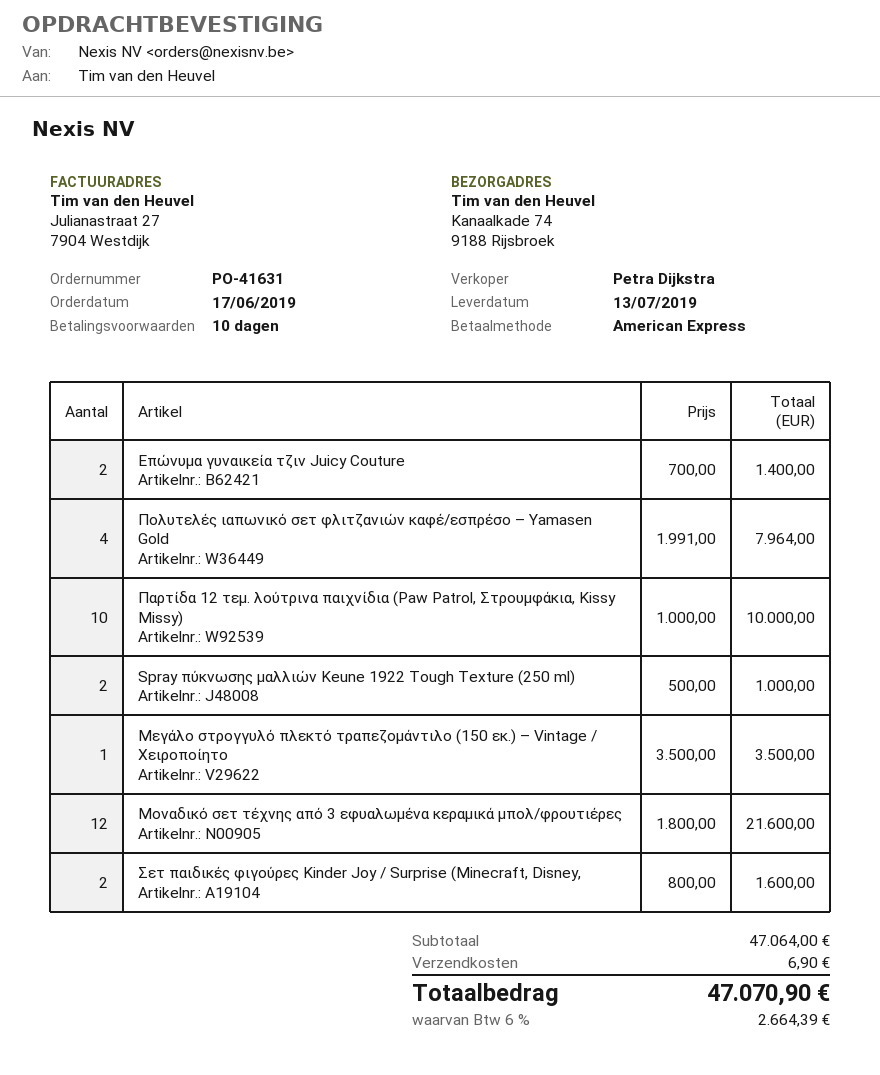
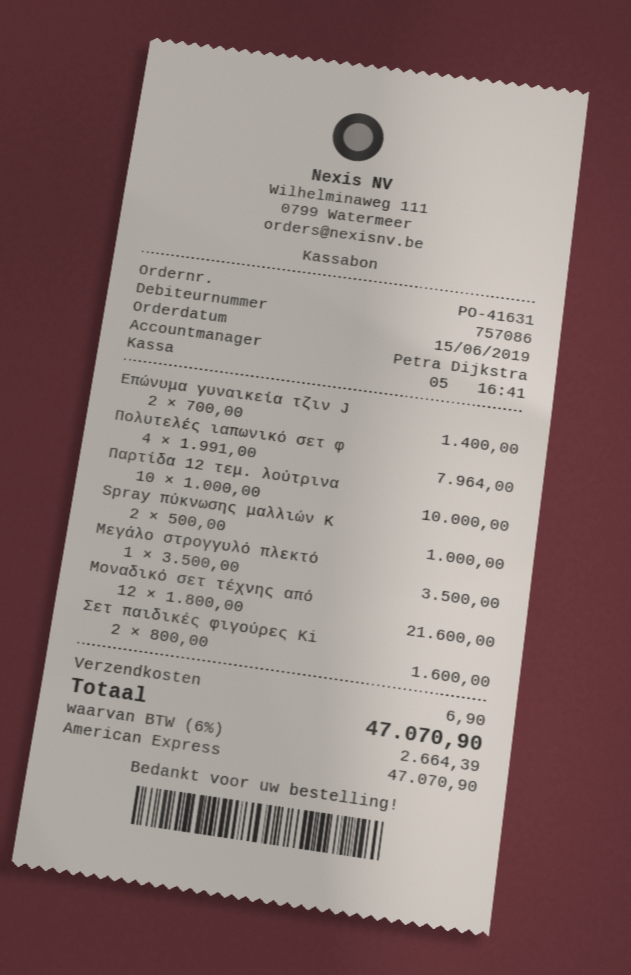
order date: 2019-06-17 -> 2019-06-15

